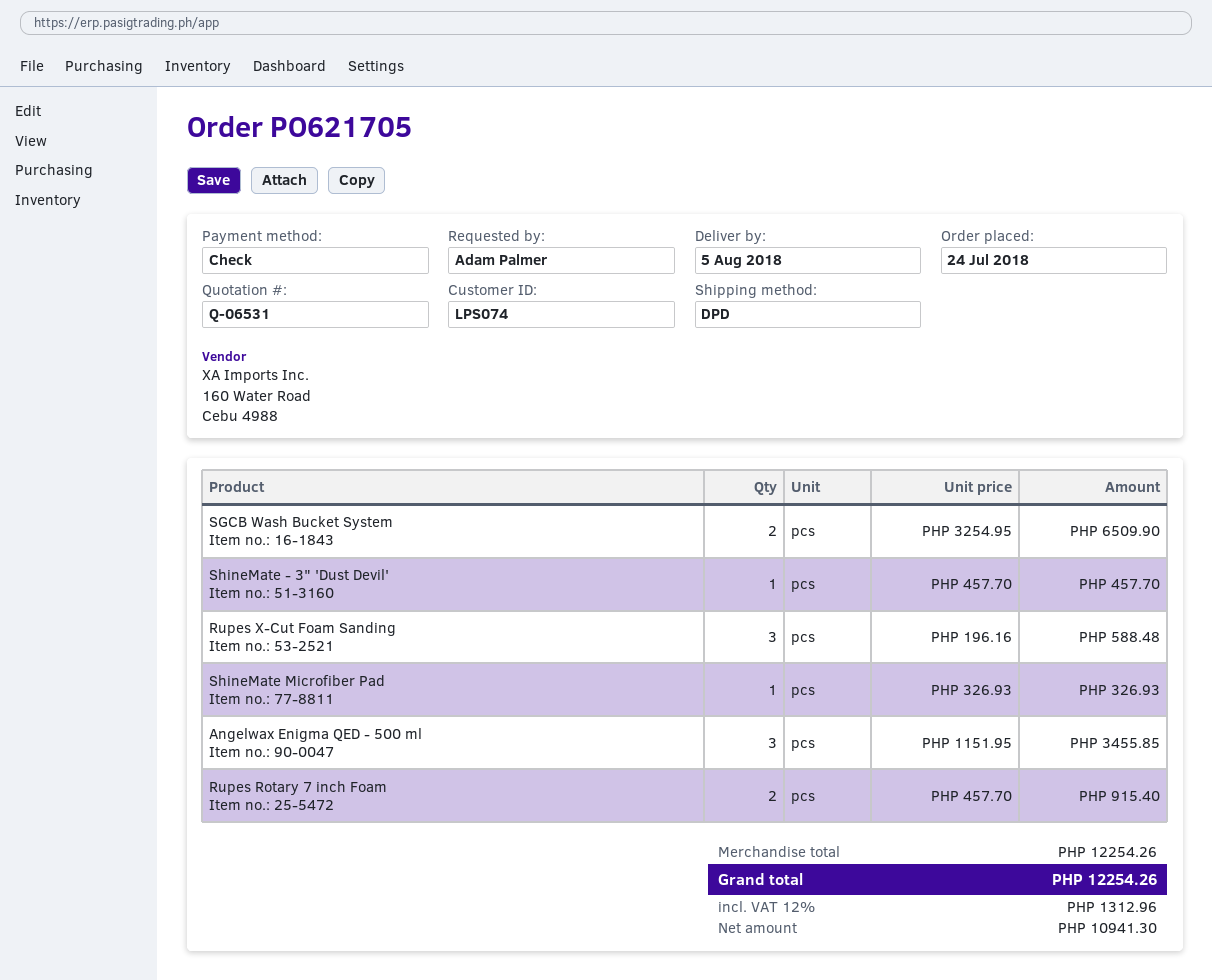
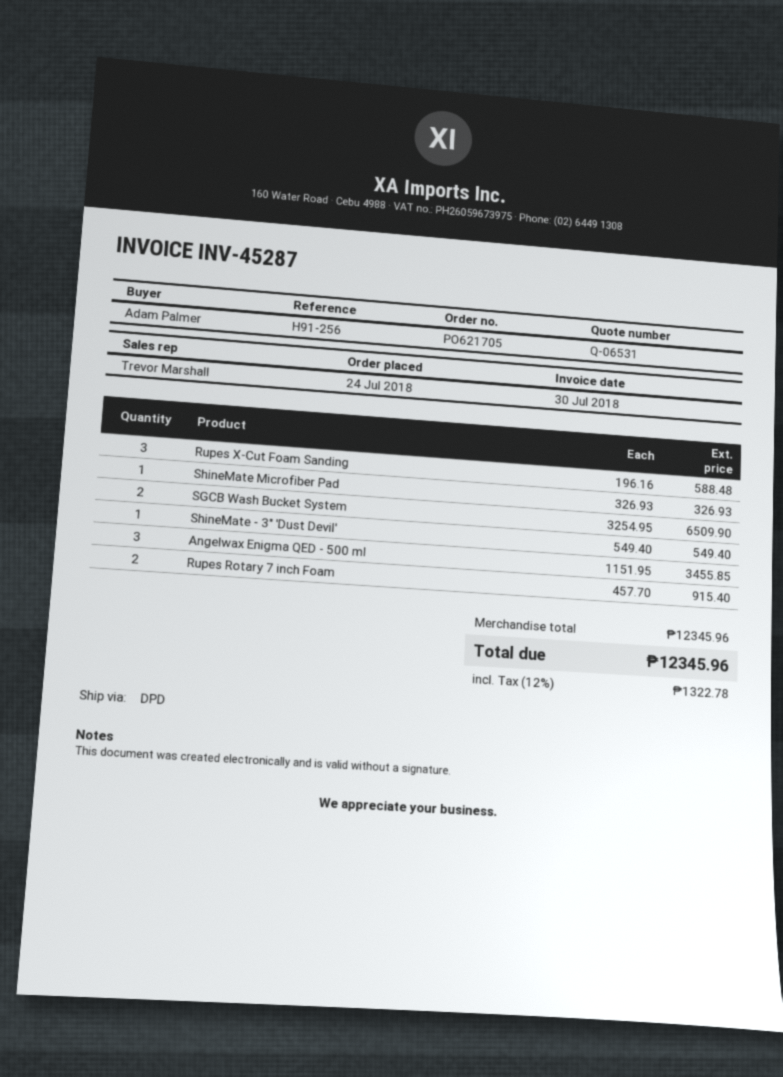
ShineMate - 3" 'Dust Devil': 1 x 457.70 = 457.70 -> 1 x 549.40 = 549.40
subtotal: 12254.26 -> 12345.96
tax: 12% = 1312.96 -> 12% = 1322.78
total: 12254.26 -> 12345.96

